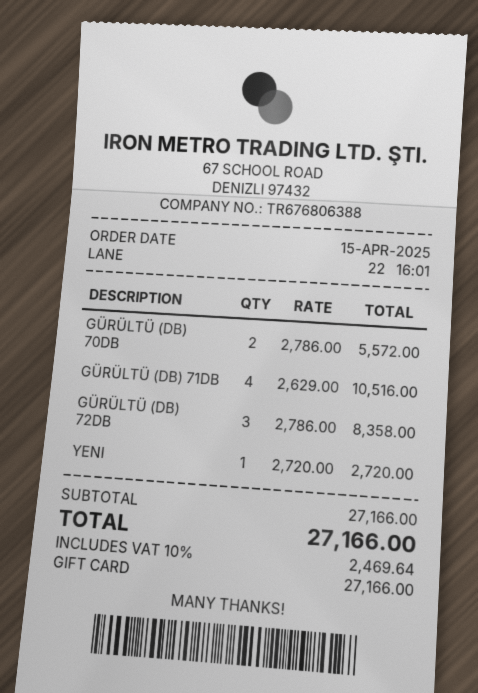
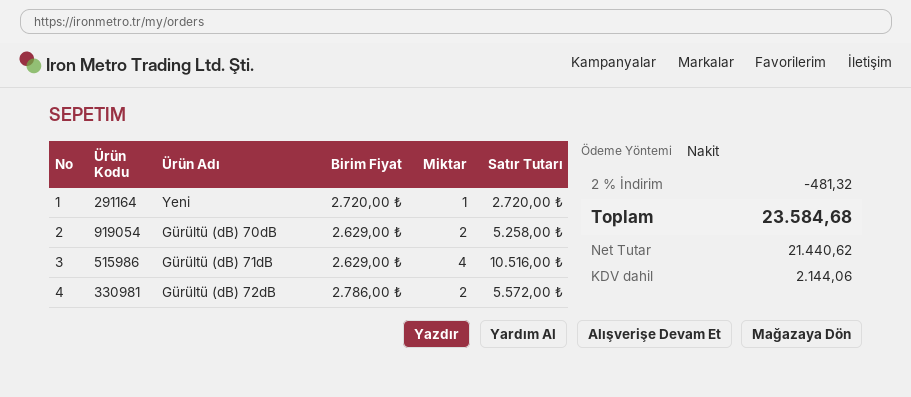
payment method: gift card -> cash
GÜRÜLTÜ (DB) 70DB: 2 x 2786.00 = 5572.00 -> 2 x 2629.00 = 5258.00
GÜRÜLTÜ (DB) 72DB: 3 x 2786.00 = 8358.00 -> 2 x 2786.00 = 5572.00
discount: none -> 2% = 481.32
tax: 2469.64 -> 2144.06
total: 27166.00 -> 23584.68

